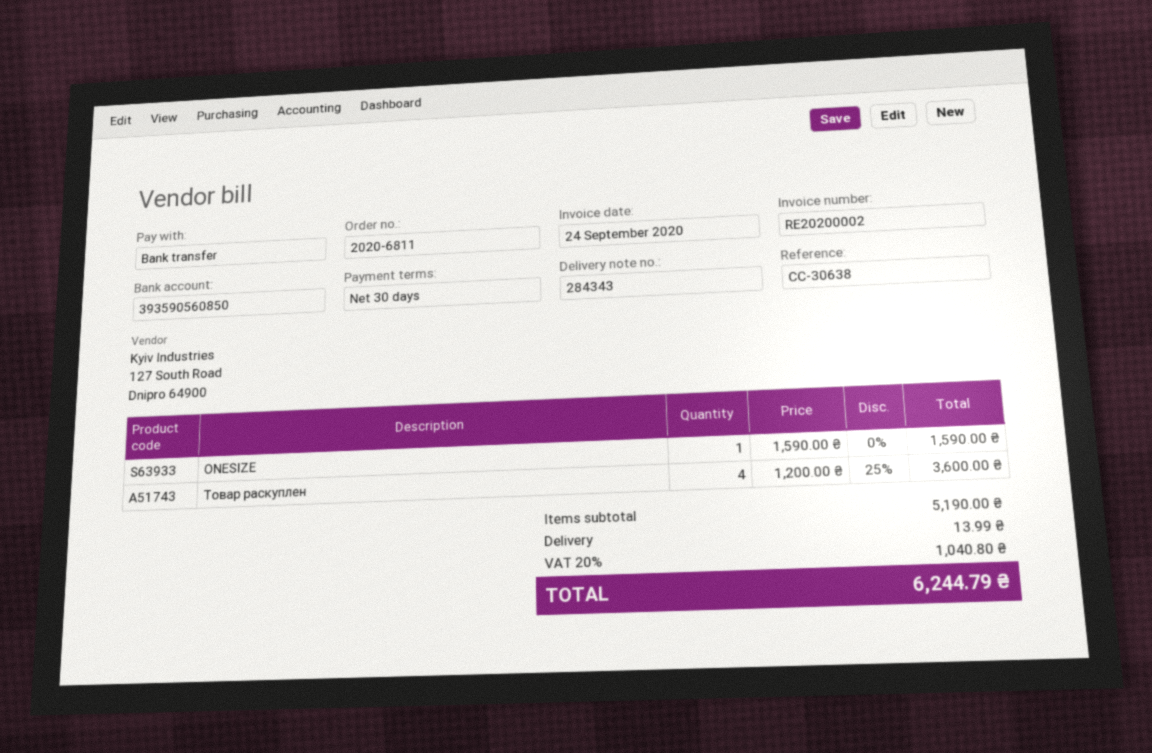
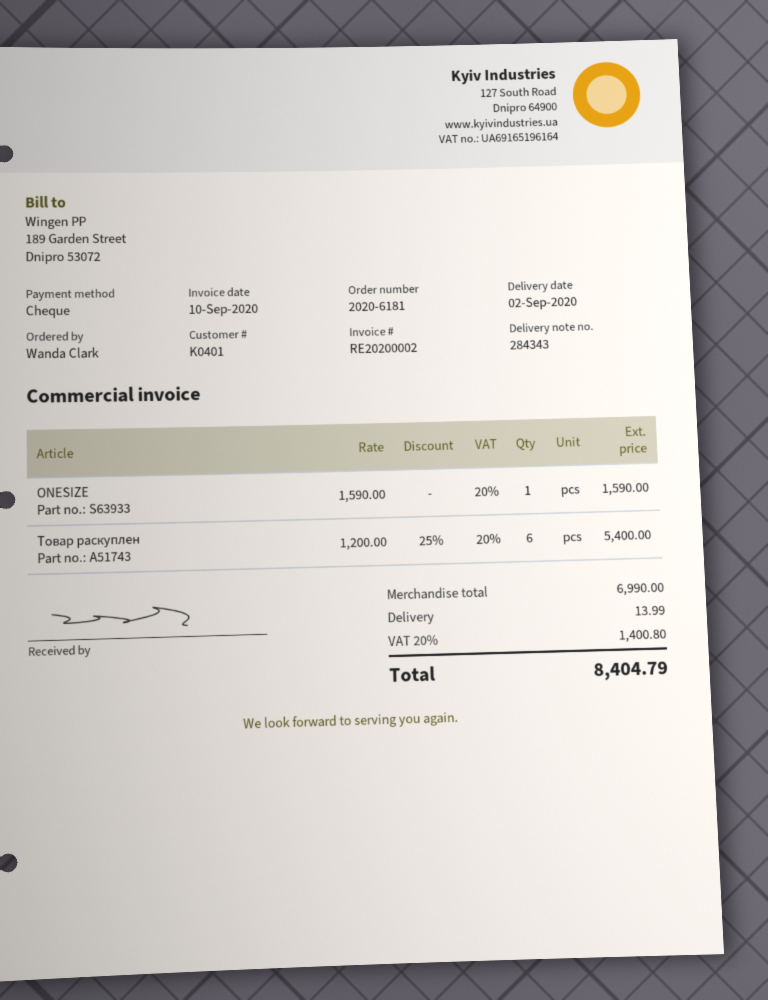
order number: 2020-6811 -> 2020-6181
invoice date: 2020-09-24 -> 2020-09-10
payment method: bank transfer -> cheque
Товар раскуплен: 4 x 1200.00 - 25% = 3600.00 -> 6 x 1200.00 - 25% = 5400.00
subtotal: 5190.00 -> 6990.00
tax: 20% = 1040.80 -> 20% = 1400.80
total: 6244.79 -> 8404.79

